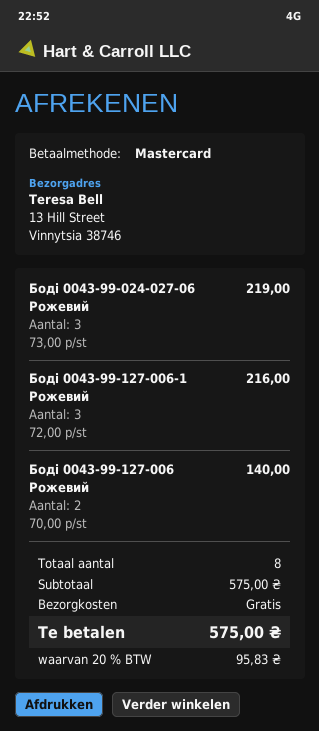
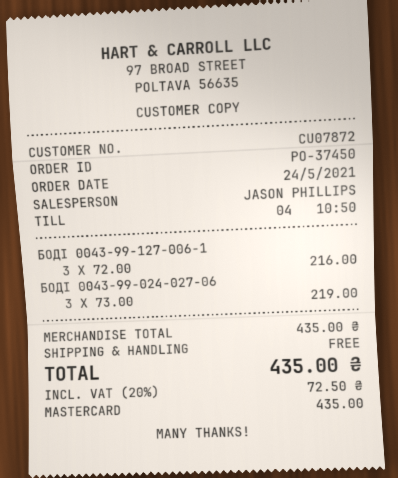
Боді 0043-99-127-006 Рожевий: 2 x 70.00 = 140.00 -> none
subtotal: 575.00 -> 435.00
tax: 20% = 95.83 -> 20% = 72.50
total: 575.00 -> 435.00

